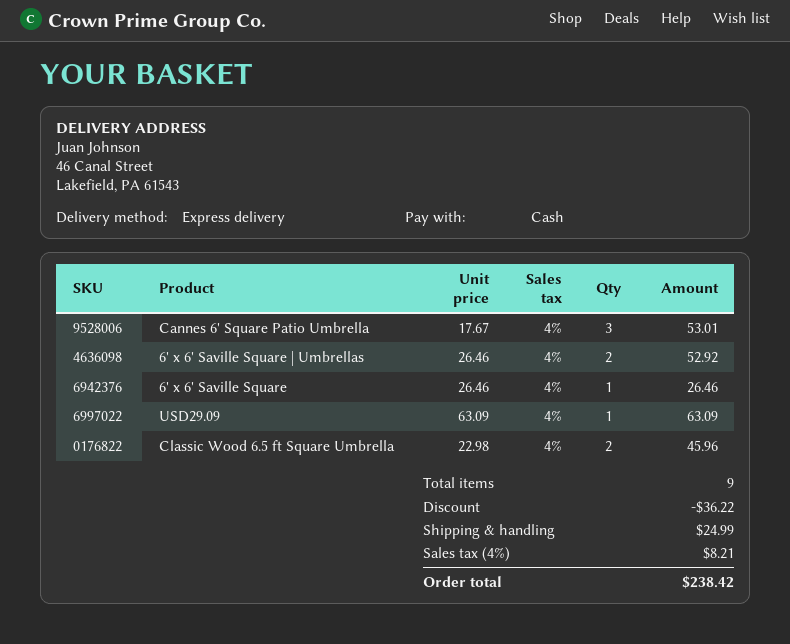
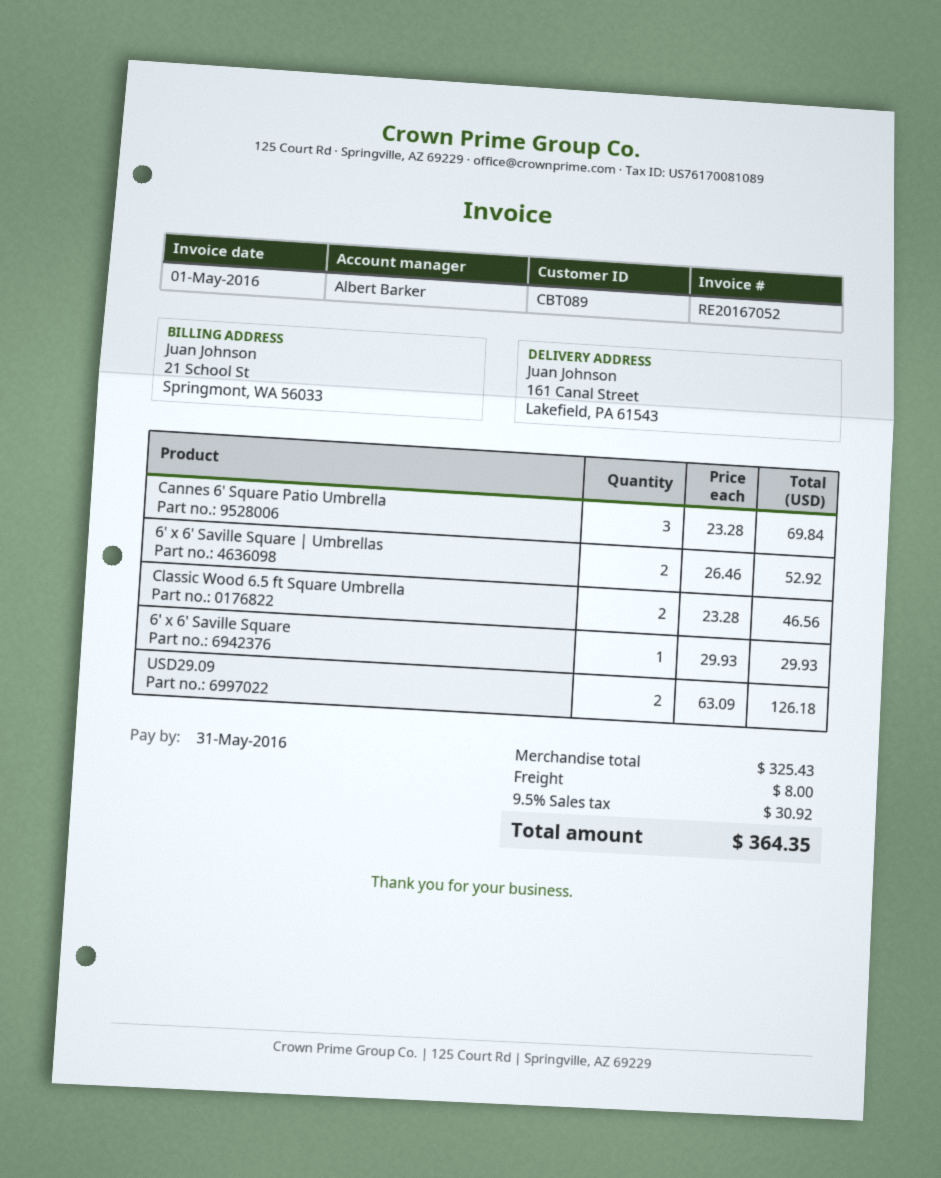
ship to: 46 Canal Street, Lakefield, PA 61543 -> 161 Canal Street, Lakefield, PA 61543
Cannes 6' Square Patio Umbrella: 3 x 17.67 = 53.01 -> 3 x 23.28 = 69.84
6' x 6' Saville Square: 1 x 26.46 = 26.46 -> 1 x 29.93 = 29.93
USD29.09: 1 x 63.09 = 63.09 -> 2 x 63.09 = 126.18
Classic Wood 6.5 ft Square Umbrella: 2 x 22.98 = 45.96 -> 2 x 23.28 = 46.56
discount: 36.22 -> none
shipping: 24.99 -> 8.00
tax: 4% = 8.21 -> 9.5% = 30.92
total: 238.42 -> 364.35

